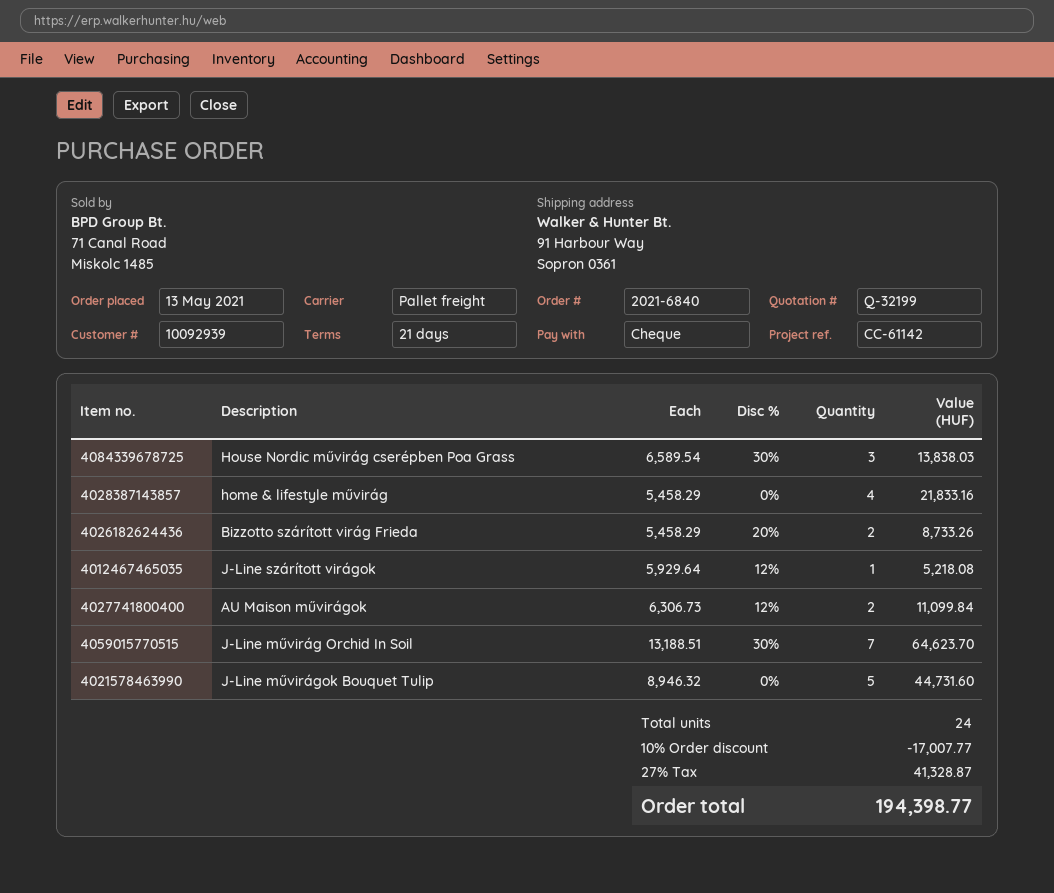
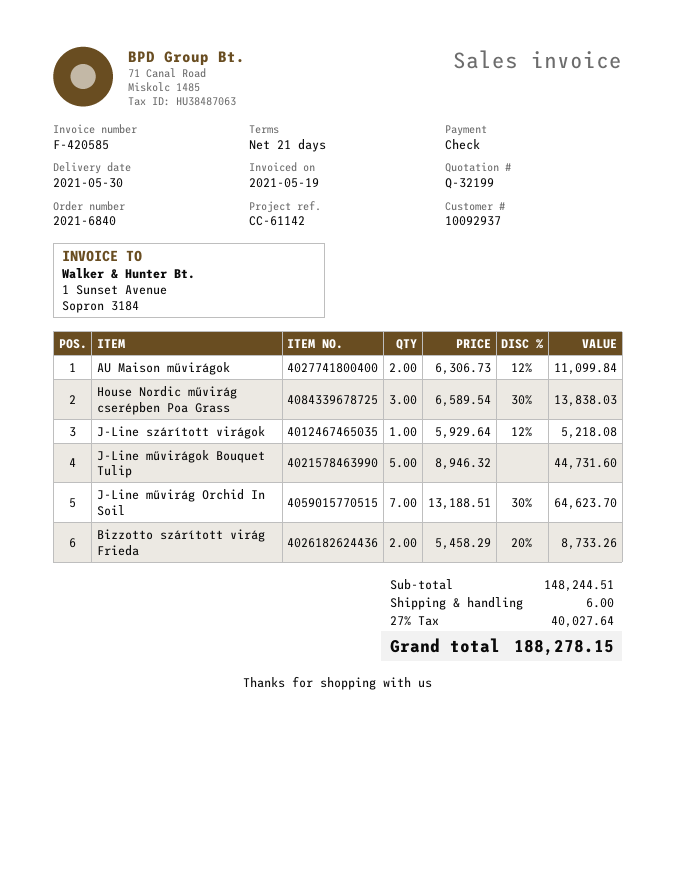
customer number: 10092939 -> 10092937
home & lifestyle művirág: 4 x 5458.29 = 21833.16 -> none
discount: 10% = 17007.77 -> none
shipping: none -> 6.00
tax: 27% = 41328.87 -> 27% = 40027.64
total: 194398.77 -> 188278.15

